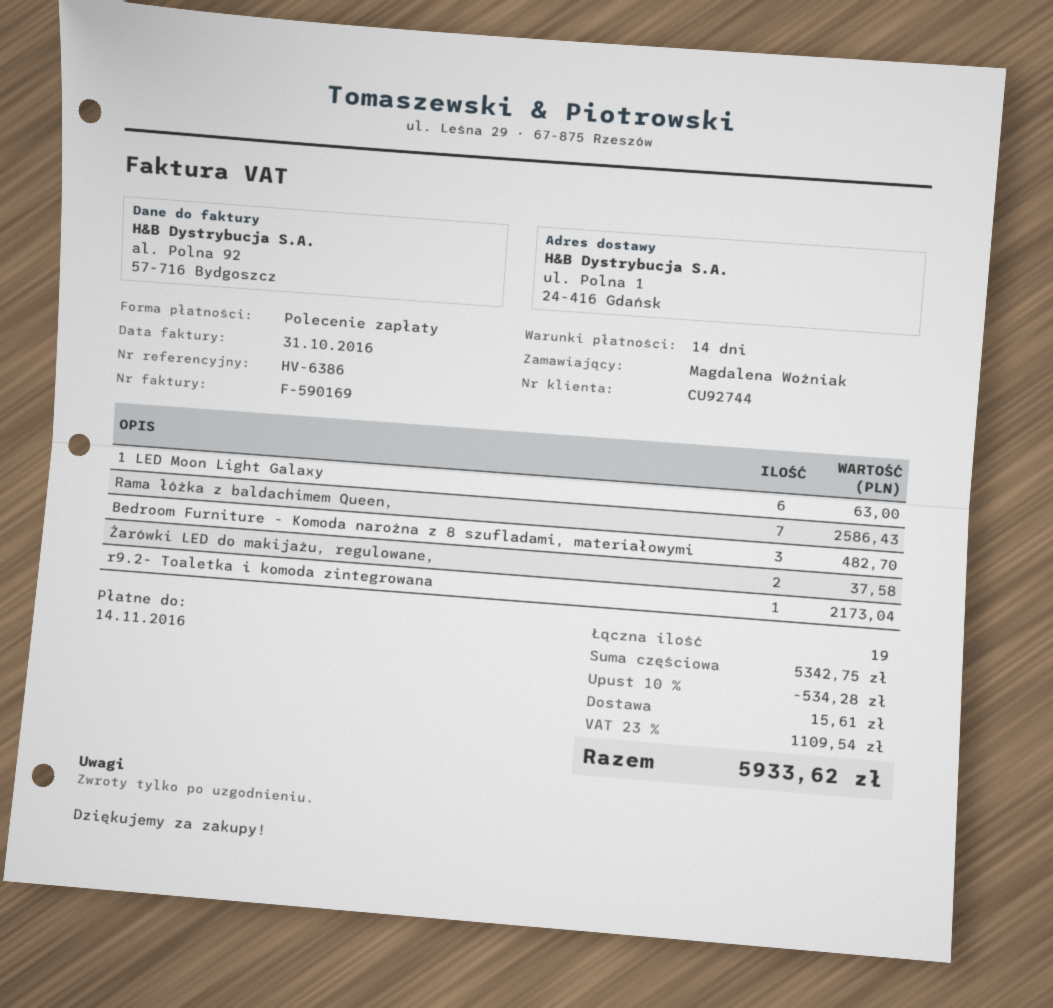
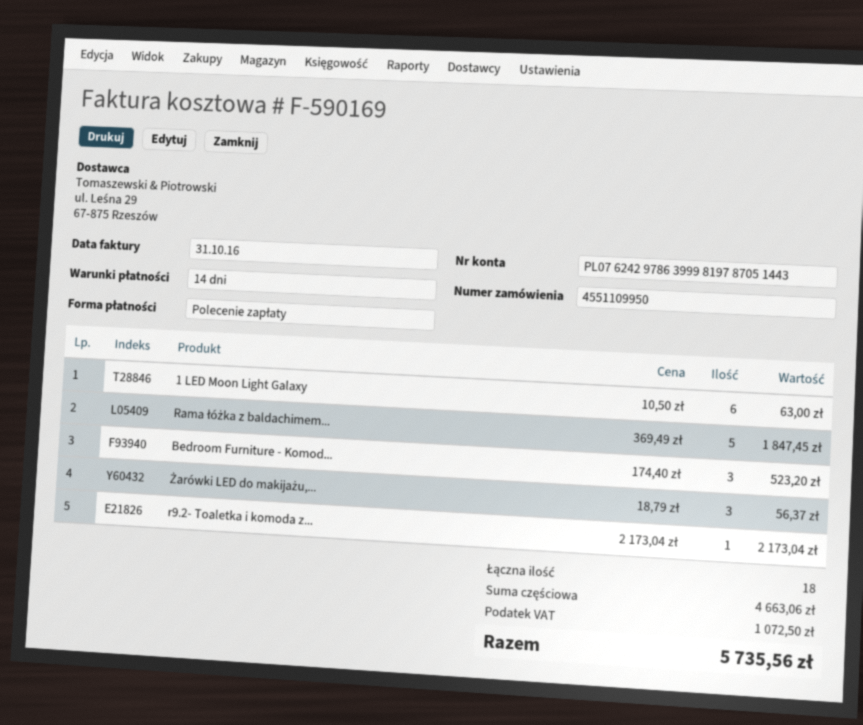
Rama łóżka z baldachimem Queen,: 7 for 2586.43 -> 5 for 1847.45
Bedroom Furniture - Komoda narożna z 8 szufladami, materiałowymi: 3 for 482.70 -> 3 for 523.20
Żarówki LED do makijażu, regulowane,: 2 for 37.58 -> 3 for 56.37
total quantity: 19 -> 18
subtotal: 5342.75 -> 4663.06
discount: 10% = 534.28 -> none
shipping: 15.61 -> none
tax: 1109.54 -> 1072.50
total: 5933.62 -> 5735.56

